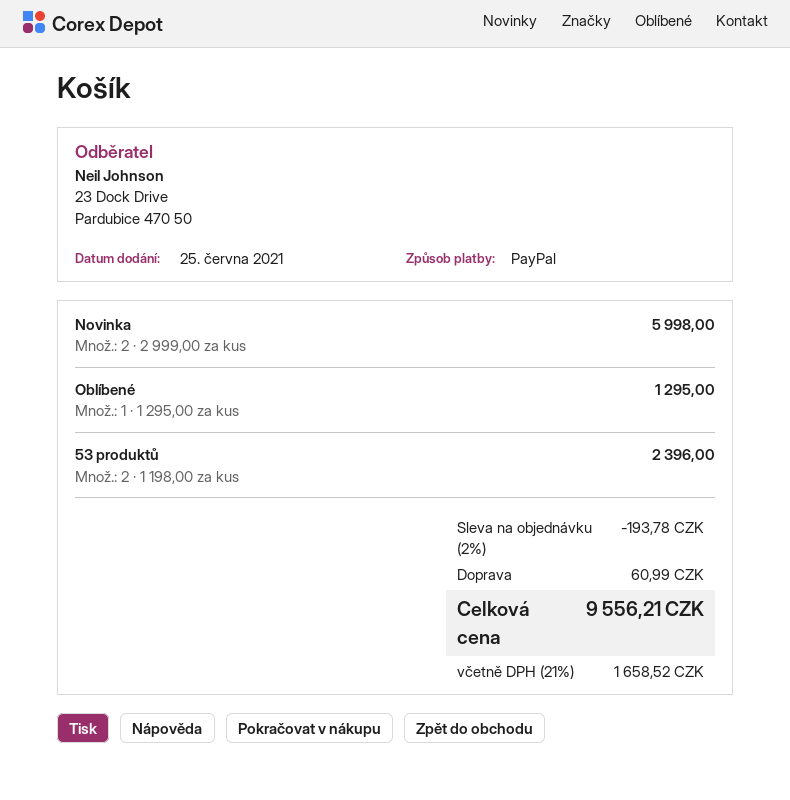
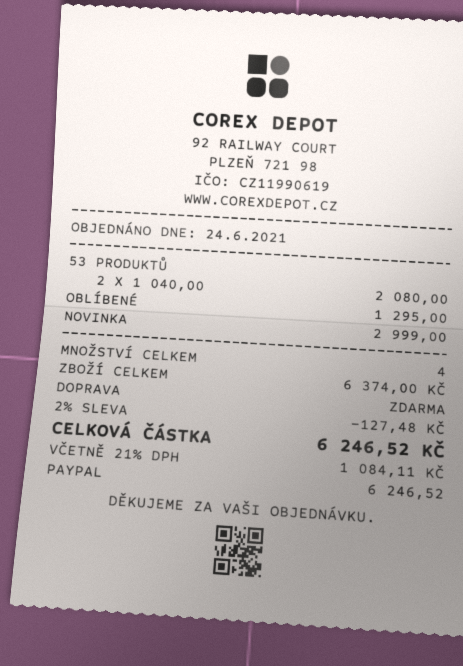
Novinka: 2 x 2999.00 = 5998.00 -> 1 x 2999.00 = 2999.00
53 produktů: 2 x 1198.00 = 2396.00 -> 2 x 1040.00 = 2080.00
discount: 2% = 193.78 -> 2% = 127.48
shipping: 60.99 -> 0.00
tax: 21% = 1658.52 -> 21% = 1084.11
total: 9556.21 -> 6246.52

